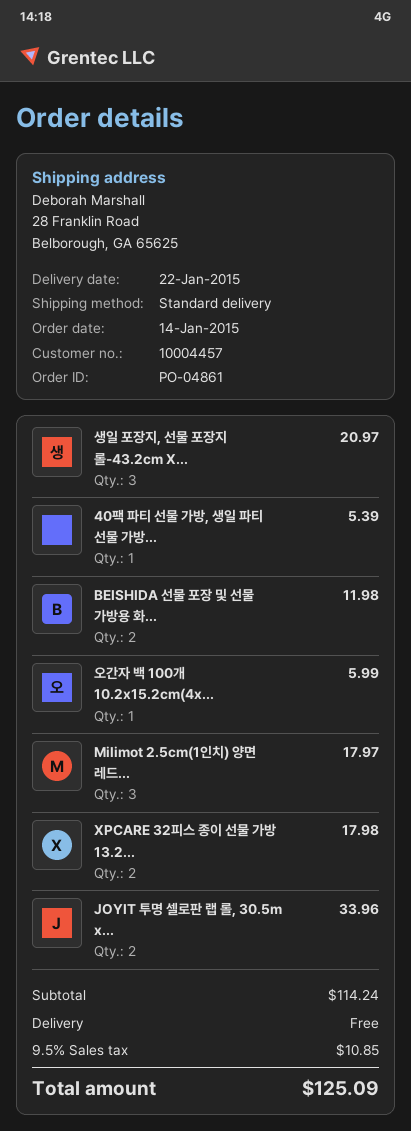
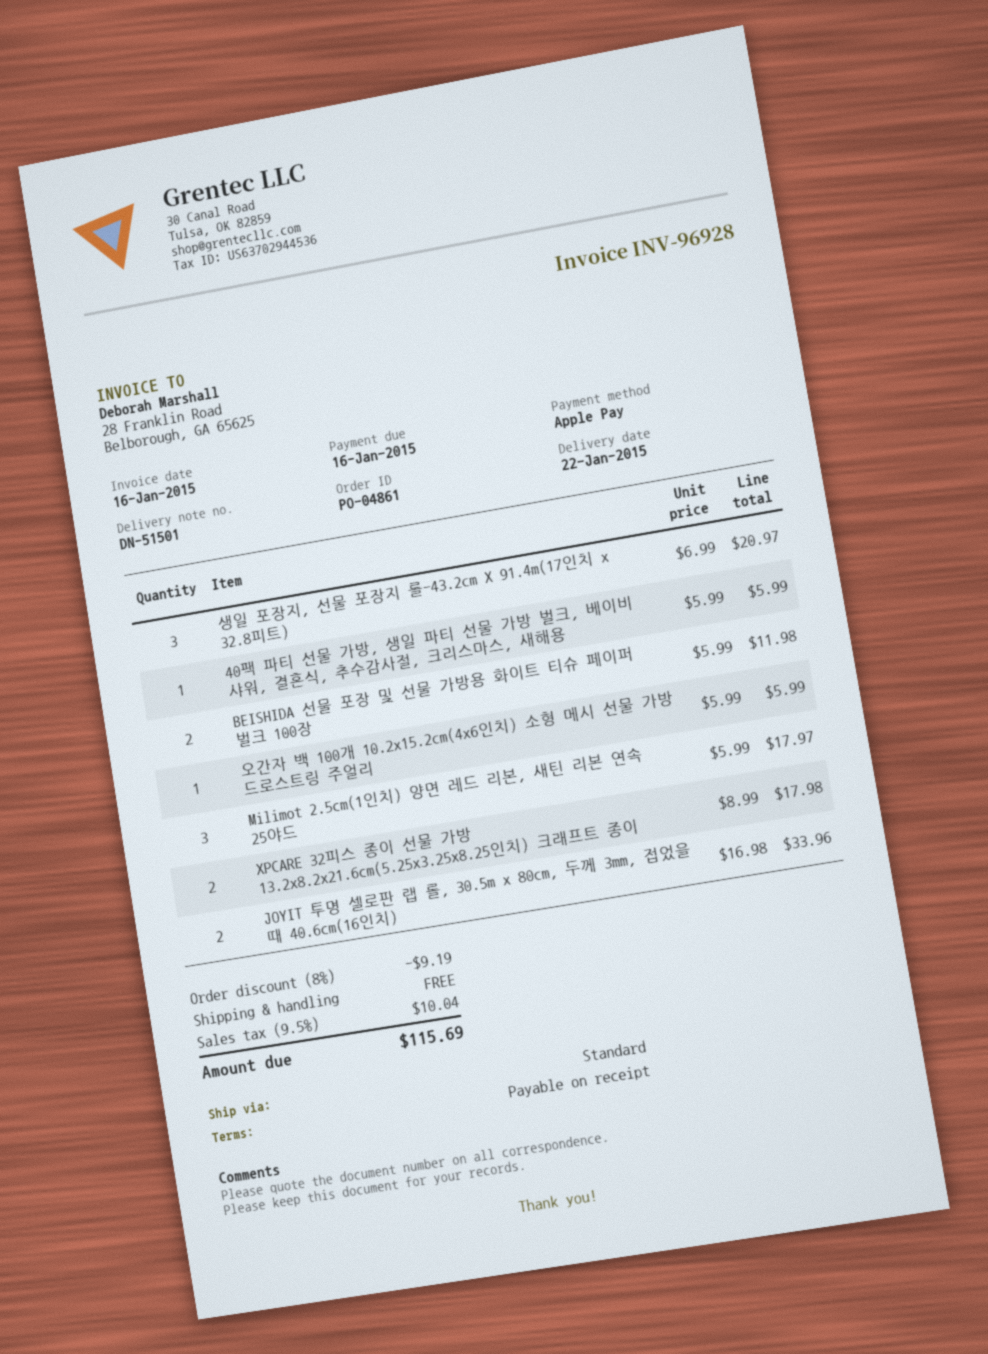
40팩 파티 선물 가방, 생일 파티 선물 가방...: 1 for 5.39 -> 1 for 5.99
discount: none -> 8% = 9.19
tax: 9.5% = 10.85 -> 9.5% = 10.04
total: 125.09 -> 115.69

